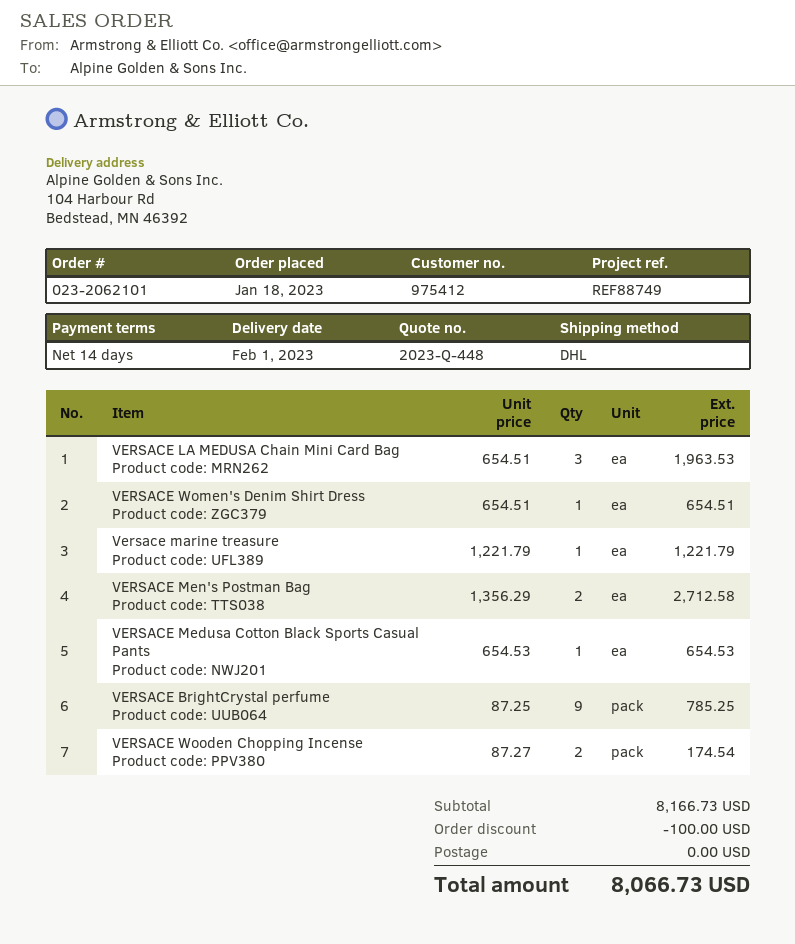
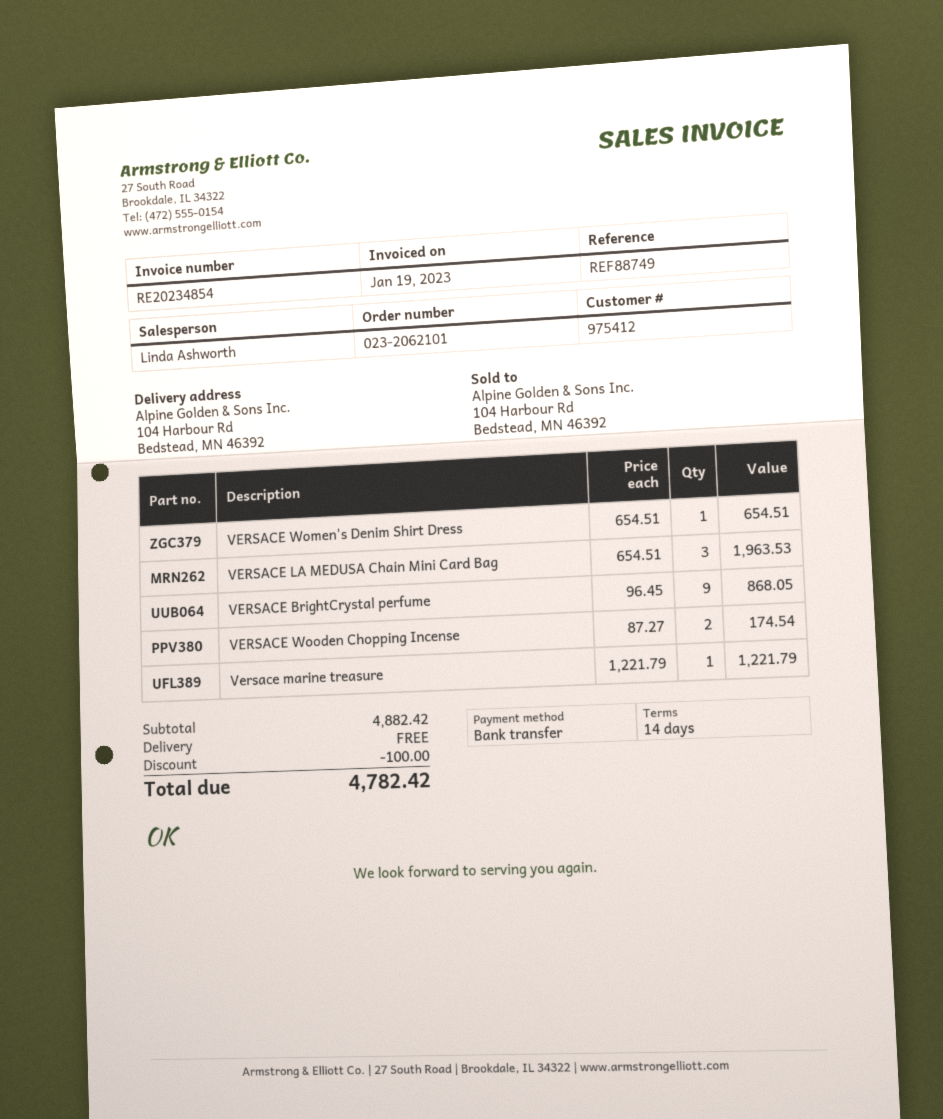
VERSACE Men's Postman Bag: 2 x 1356.29 = 2712.58 -> none
VERSACE Medusa Cotton Black Sports Casual Pants: 1 x 654.53 = 654.53 -> none
VERSACE BrightCrystal perfume: 9 x 87.25 = 785.25 -> 9 x 96.45 = 868.05
subtotal: 8166.73 -> 4882.42
total: 8066.73 -> 4782.42

